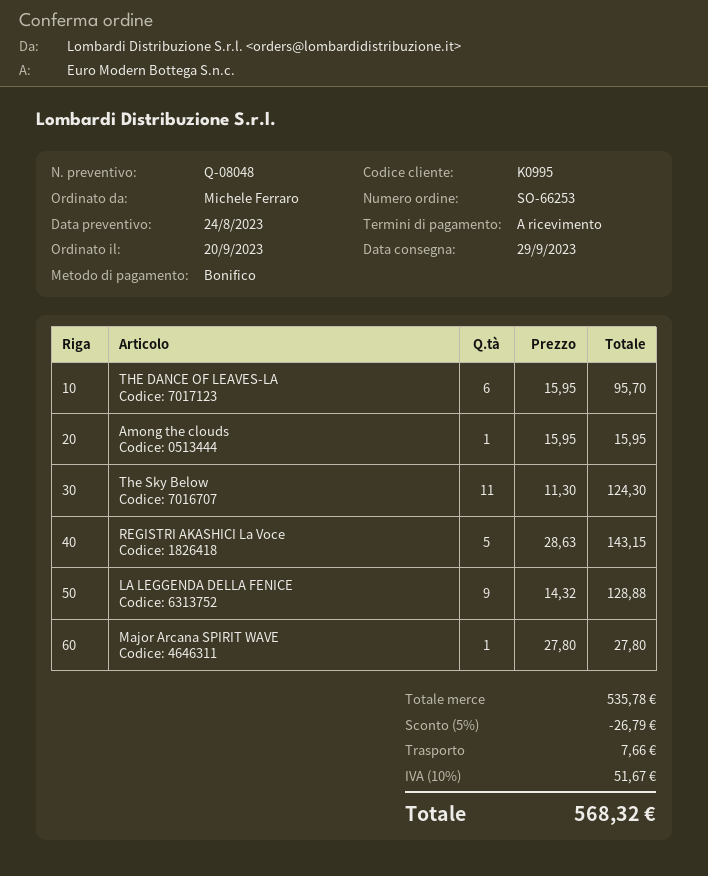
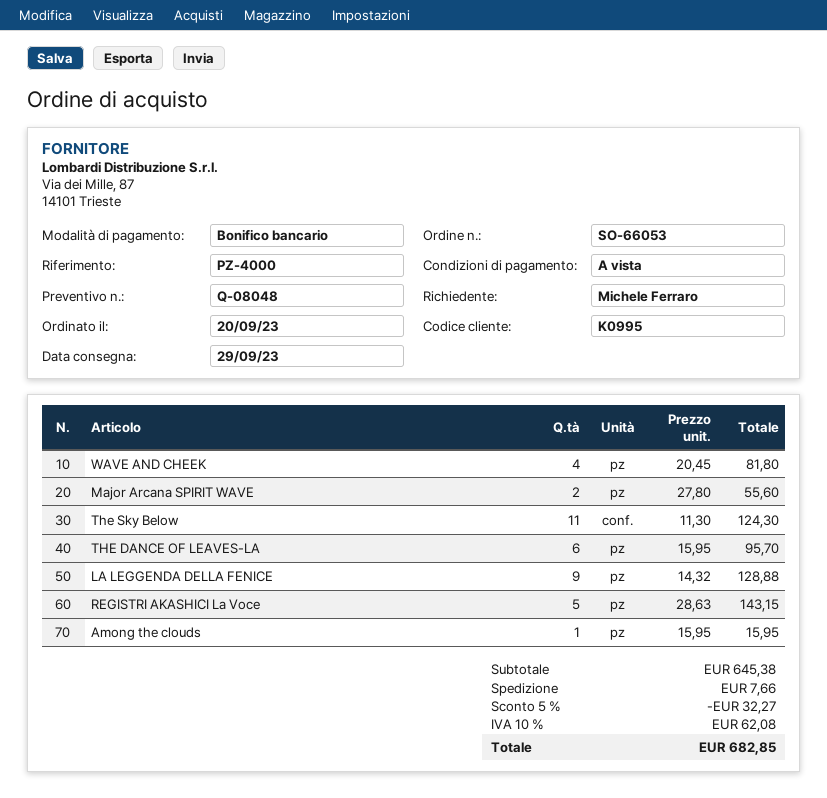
order number: SO-66253 -> SO-66053
Major Arcana SPIRIT WAVE: 1 x 27.80 = 27.80 -> 2 x 27.80 = 55.60
WAVE AND CHEEK: none -> 4 x 20.45 = 81.80
subtotal: 535.78 -> 645.38
discount: 5% = 26.79 -> 5% = 32.27
tax: 10% = 51.67 -> 10% = 62.08
total: 568.32 -> 682.85

